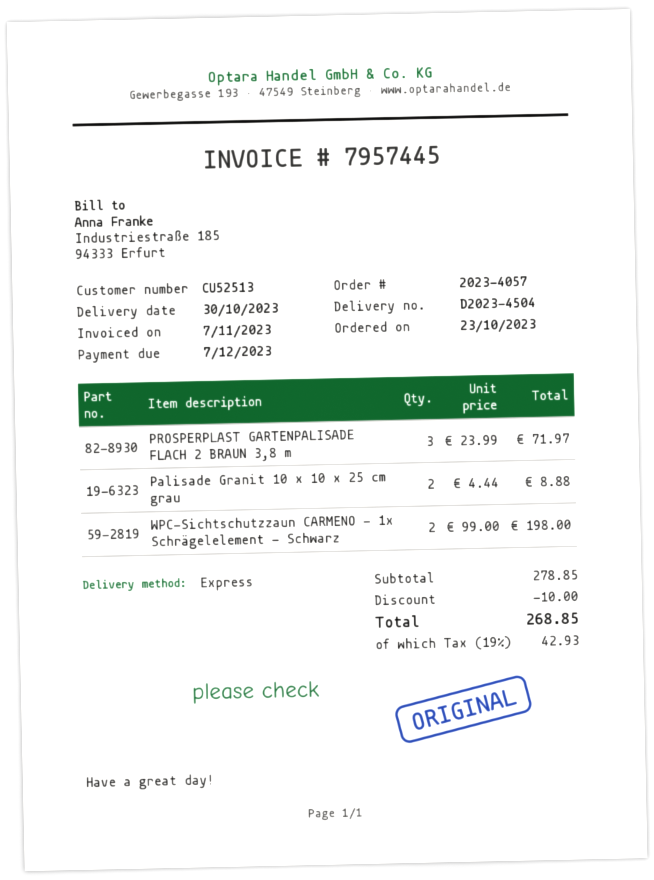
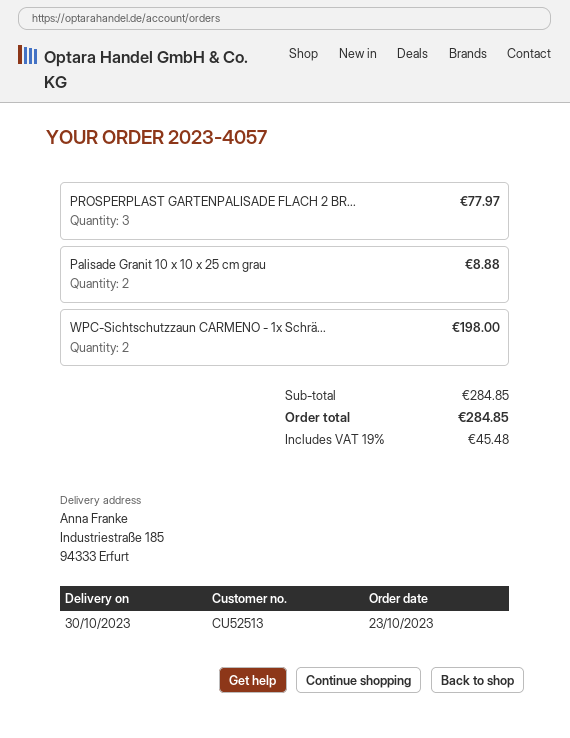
PROSPERPLAST GARTENPALISADE FLACH 2 BRAUN 3,8 m: 3 for 71.97 -> 3 for 77.97
subtotal: 278.85 -> 284.85
discount: 10.00 -> none
tax: 19% = 42.93 -> 19% = 45.48
total: 268.85 -> 284.85

